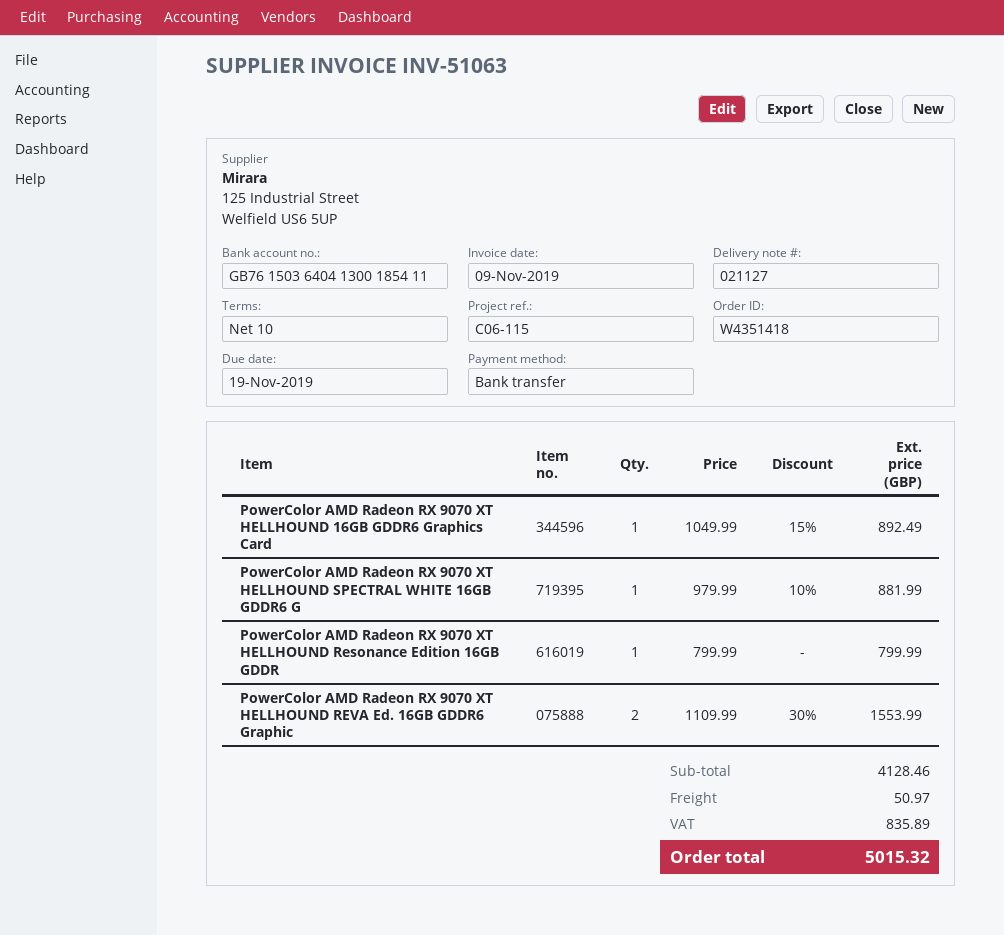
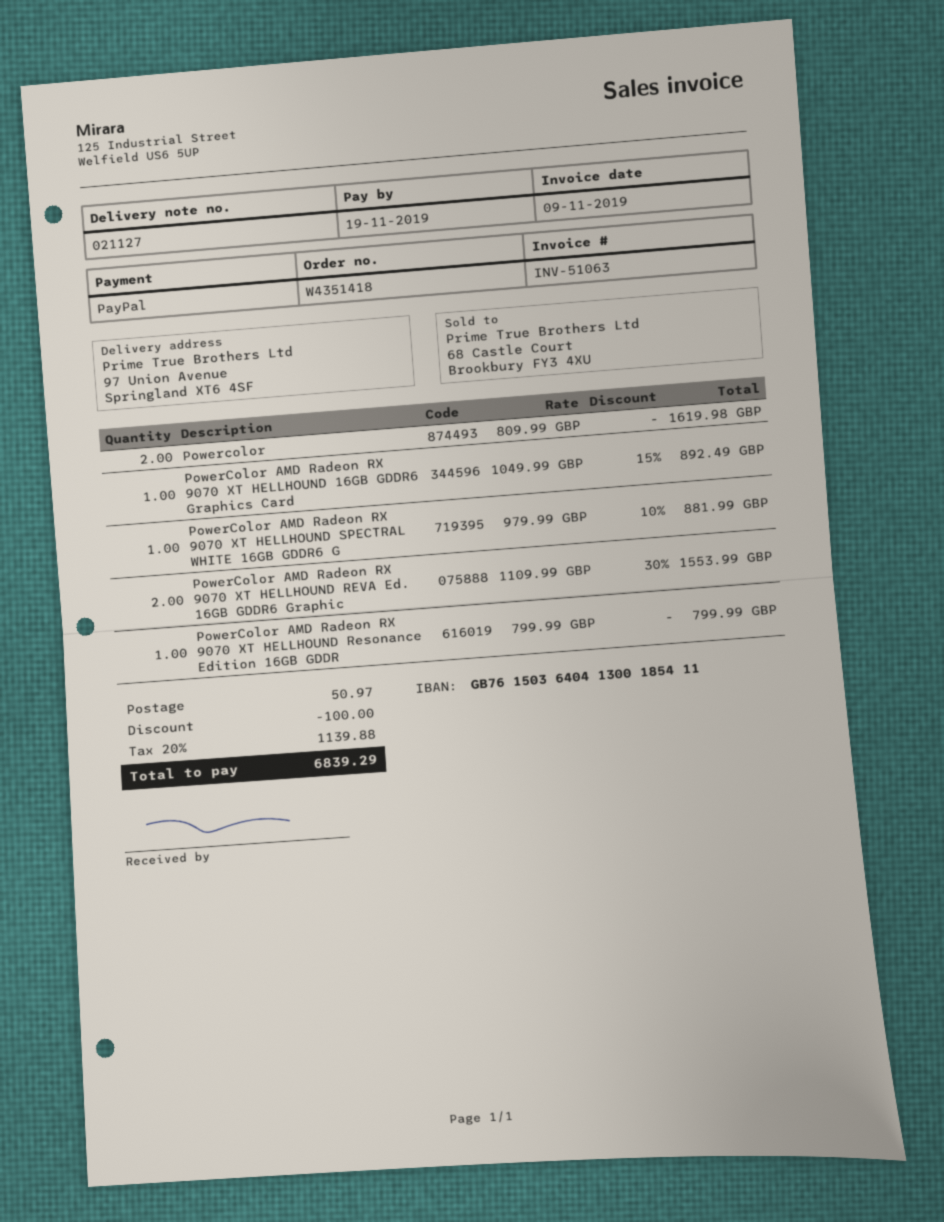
payment method: bank transfer -> PayPal
Powercolor: none -> 2 x 809.99 = 1619.98
discount: none -> 100.00
tax: 835.89 -> 1139.88
total: 5015.32 -> 6839.29

